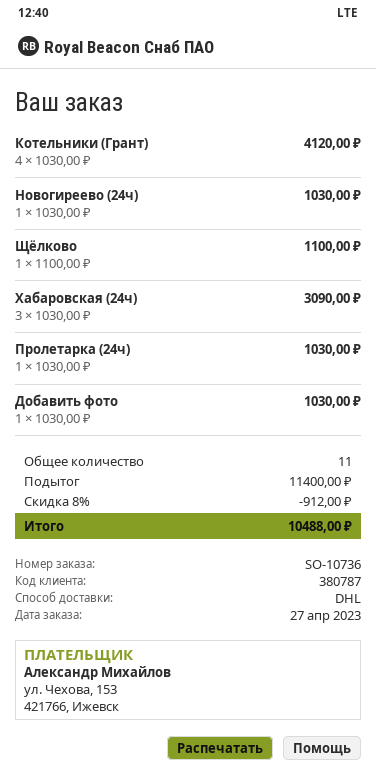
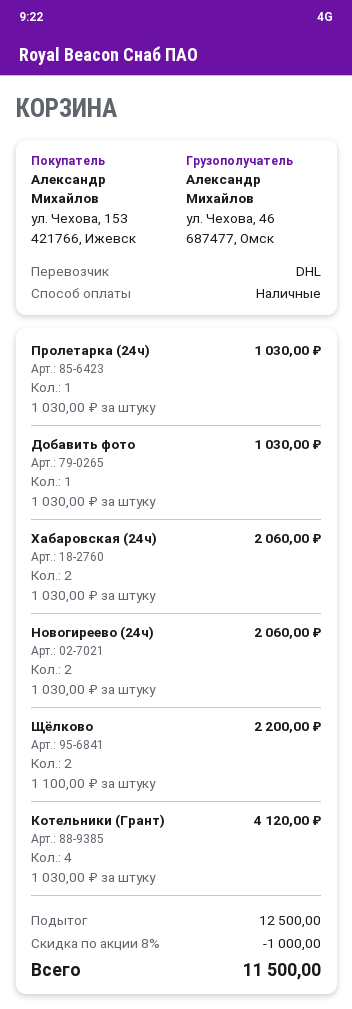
Новогиреево (24ч): 1 x 1030.00 = 1030.00 -> 2 x 1030.00 = 2060.00
Щёлково: 1 x 1100.00 = 1100.00 -> 2 x 1100.00 = 2200.00
Хабаровская (24ч): 3 x 1030.00 = 3090.00 -> 2 x 1030.00 = 2060.00
subtotal: 11400.00 -> 12500.00
discount: 8% = 912.00 -> 8% = 1000.00
total: 10488.00 -> 11500.00

